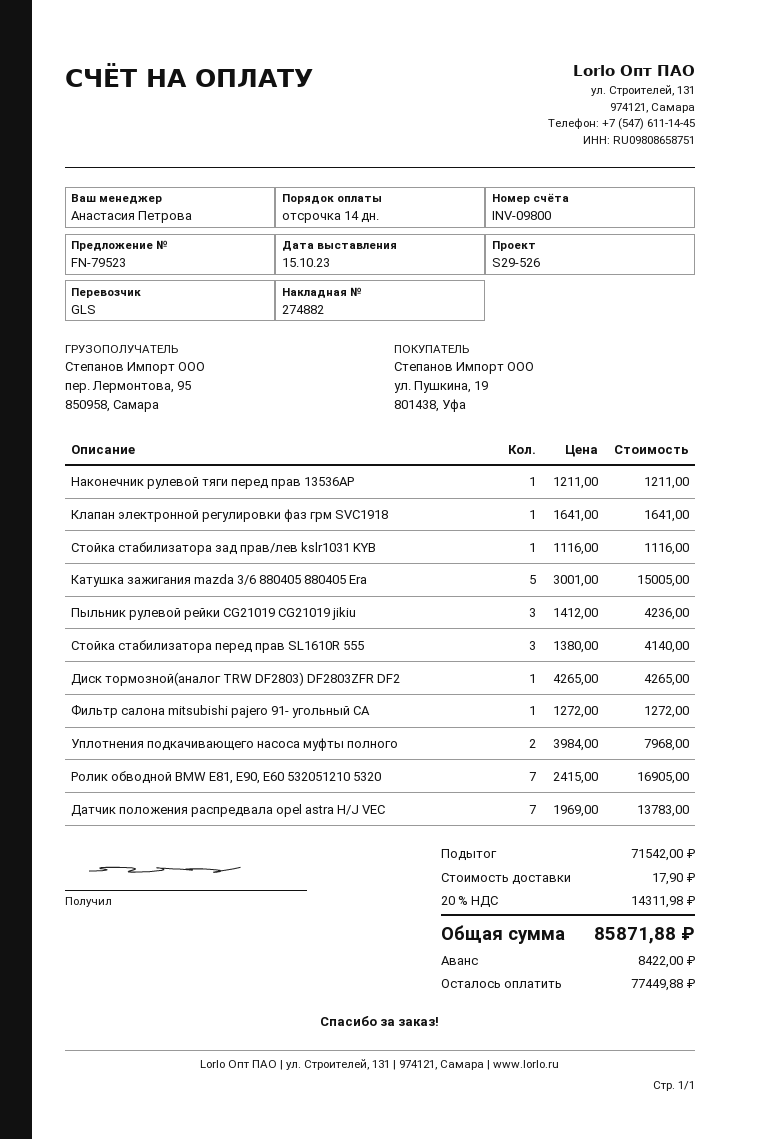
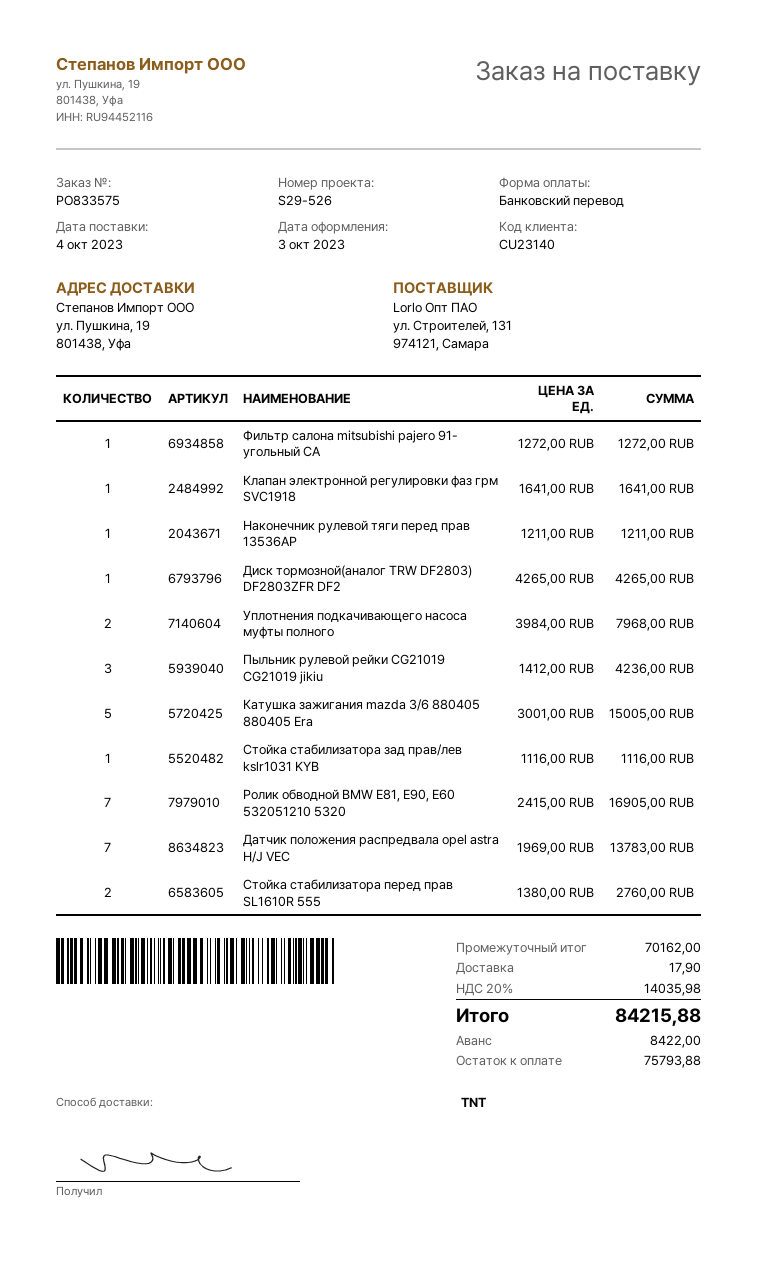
shipping method: GLS -> TNT
ship to: пер. Лермонтова, 95, 850958, Самара -> ул. Пушкина, 19, 801438, Уфа
Стойка стабилизатора перед прав SL1610R 555: 3 x 1380.00 = 4140.00 -> 2 x 1380.00 = 2760.00
subtotal: 71542.00 -> 70162.00
tax: 20% = 14311.98 -> 20% = 14035.98
total: 85871.88 -> 84215.88
balance: 77449.88 -> 75793.88

